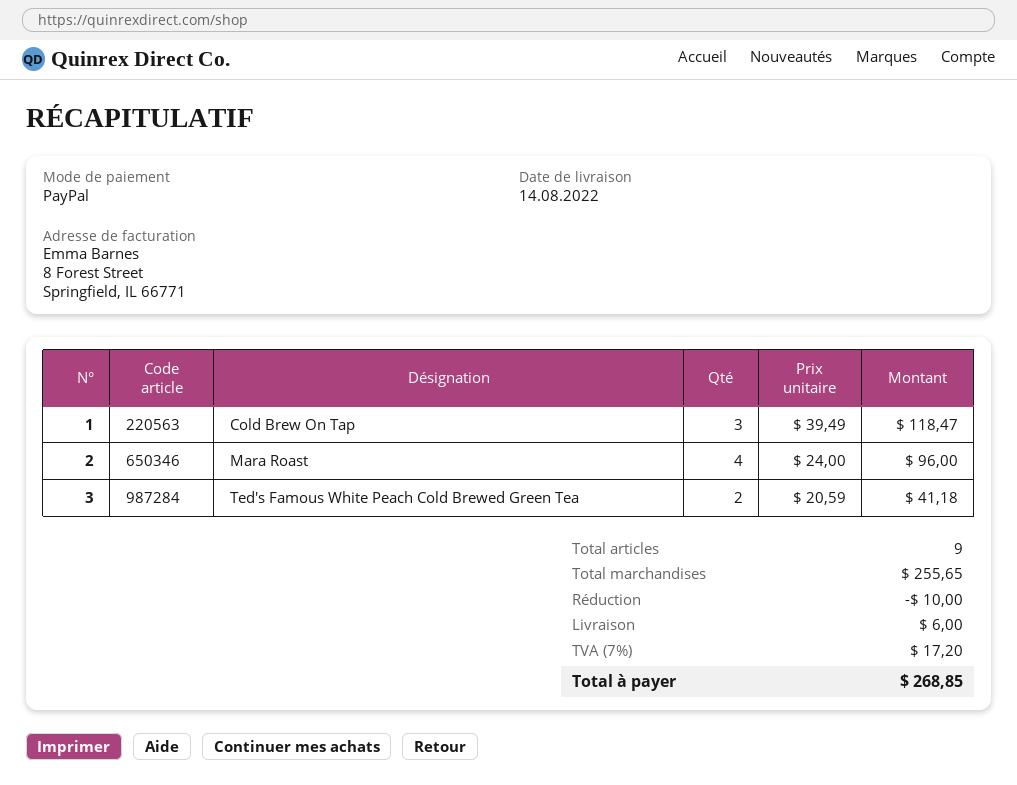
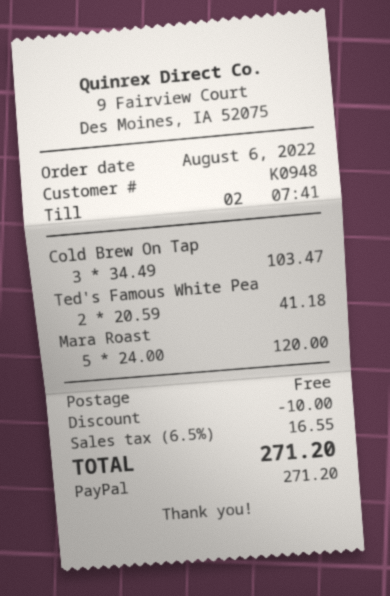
Cold Brew On Tap: 3 x 39.49 = 118.47 -> 3 x 34.49 = 103.47
Mara Roast: 4 x 24.00 = 96.00 -> 5 x 24.00 = 120.00
shipping: 6.00 -> 0.00
tax: 7% = 17.20 -> 6.5% = 16.55
total: 268.85 -> 271.20

